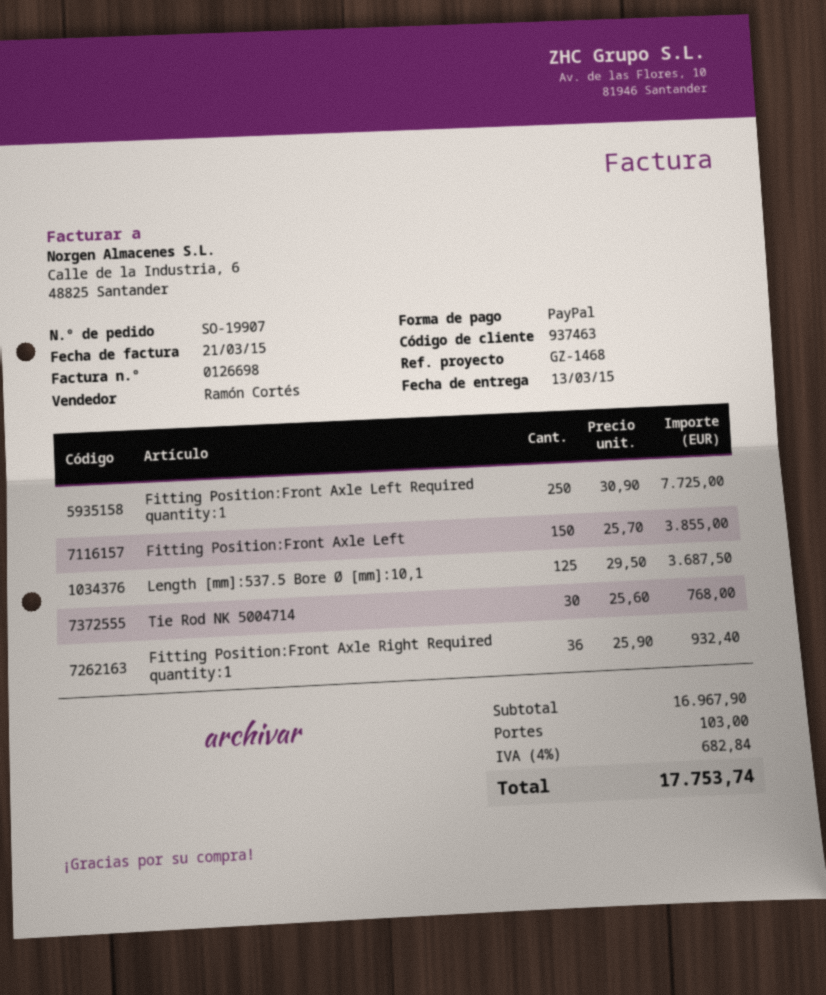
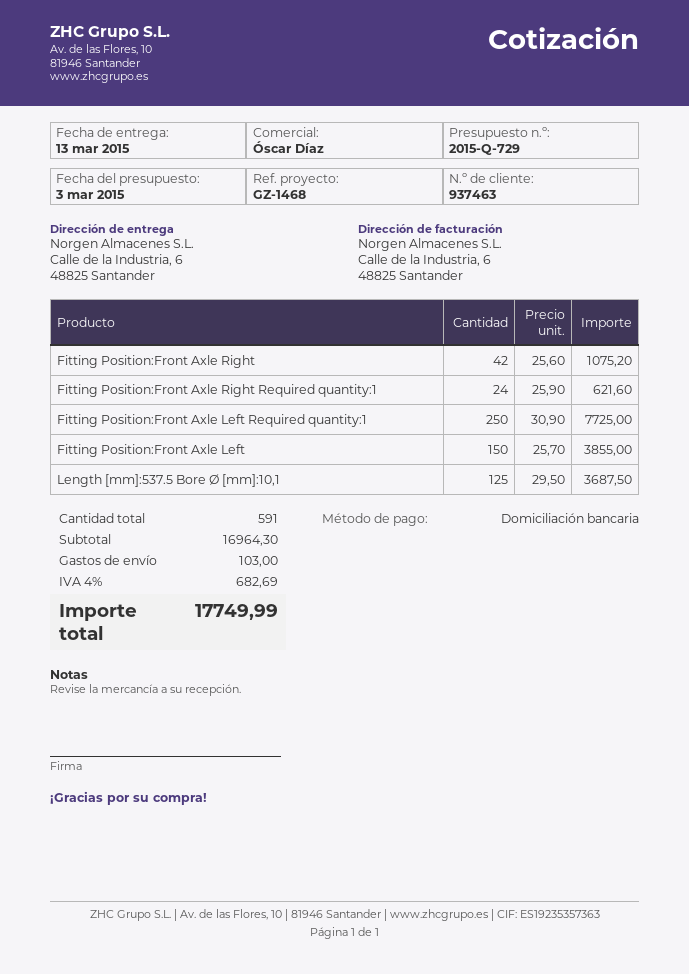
sales rep: Ramón Cortés -> Óscar Díaz
payment method: PayPal -> direct debit
Tie Rod NK 5004714: 30 x 25.60 = 768.00 -> none
Fitting Position:Front Axle Right Required quantity:1: 36 x 25.90 = 932.40 -> 24 x 25.90 = 621.60
Fitting Position:Front Axle Right: none -> 42 x 25.60 = 1075.20
subtotal: 16967.90 -> 16964.30
tax: 4% = 682.84 -> 4% = 682.69
total: 17753.74 -> 17749.99

